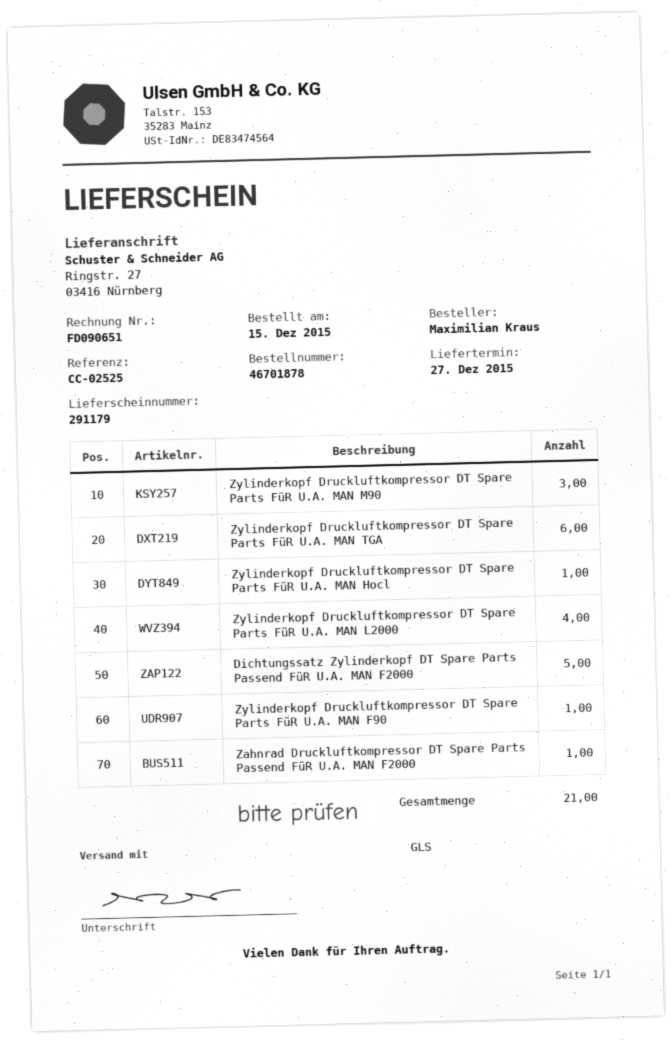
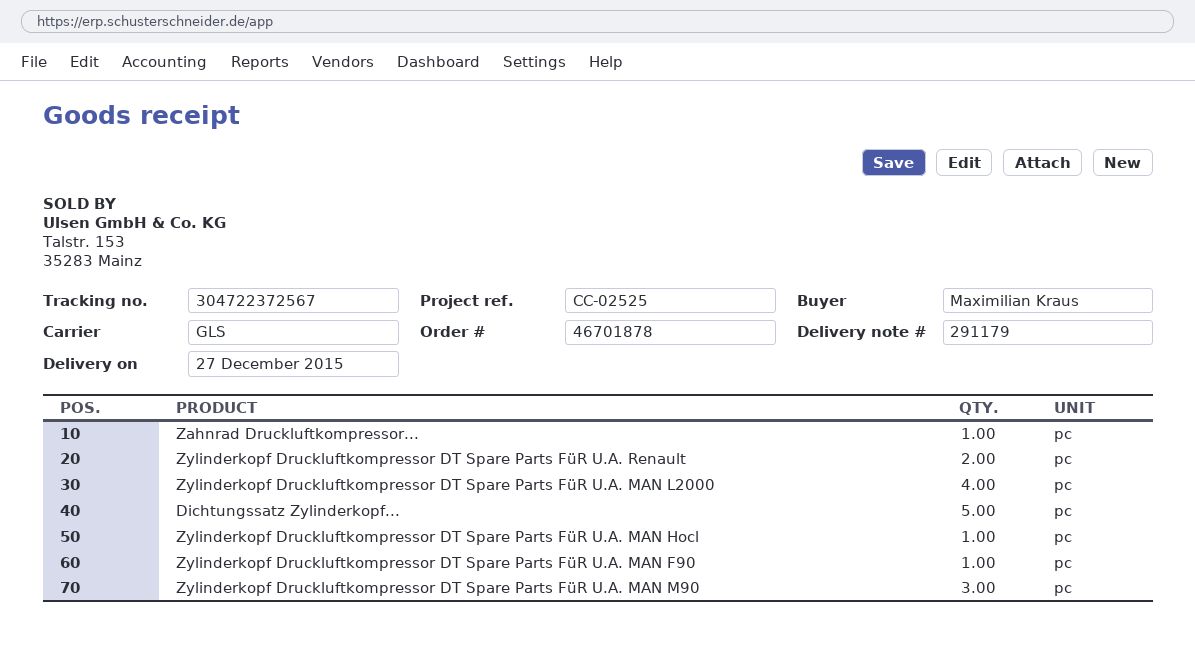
Zylinderkopf Druckluftkompressor DT Spare Parts FüR U.A. MAN TGA: 6 -> none
Zylinderkopf Druckluftkompressor DT Spare Parts FüR U.A. Renault: none -> 2

